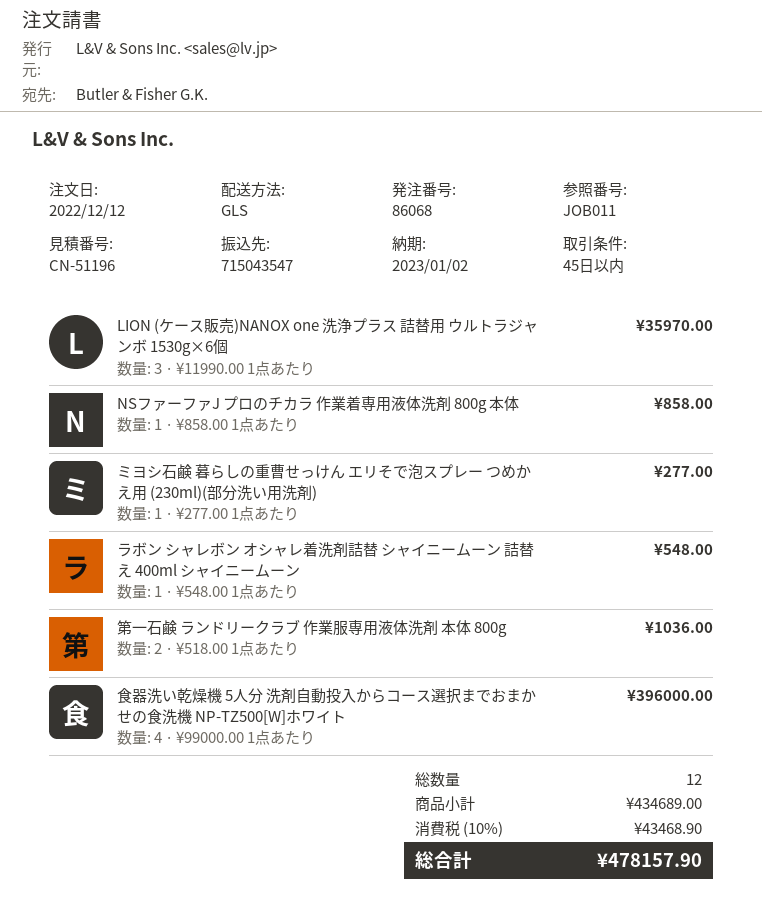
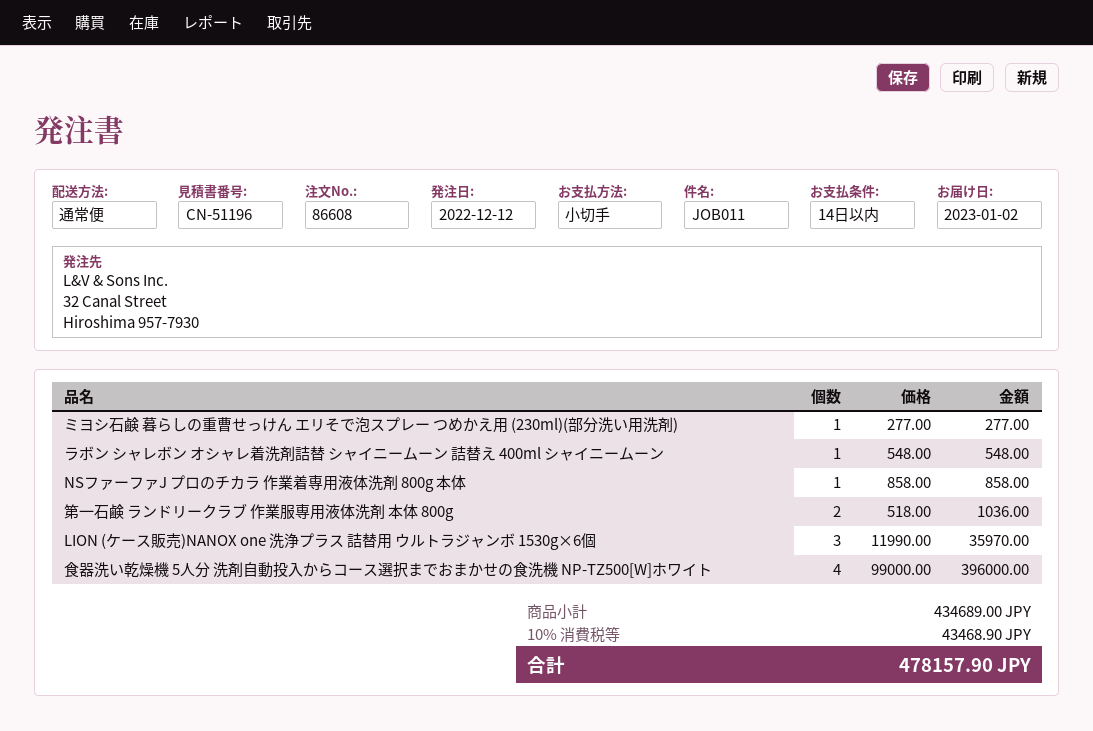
order number: 86068 -> 86608
payment terms: 45 days -> 14 days
shipping method: GLS -> standard

